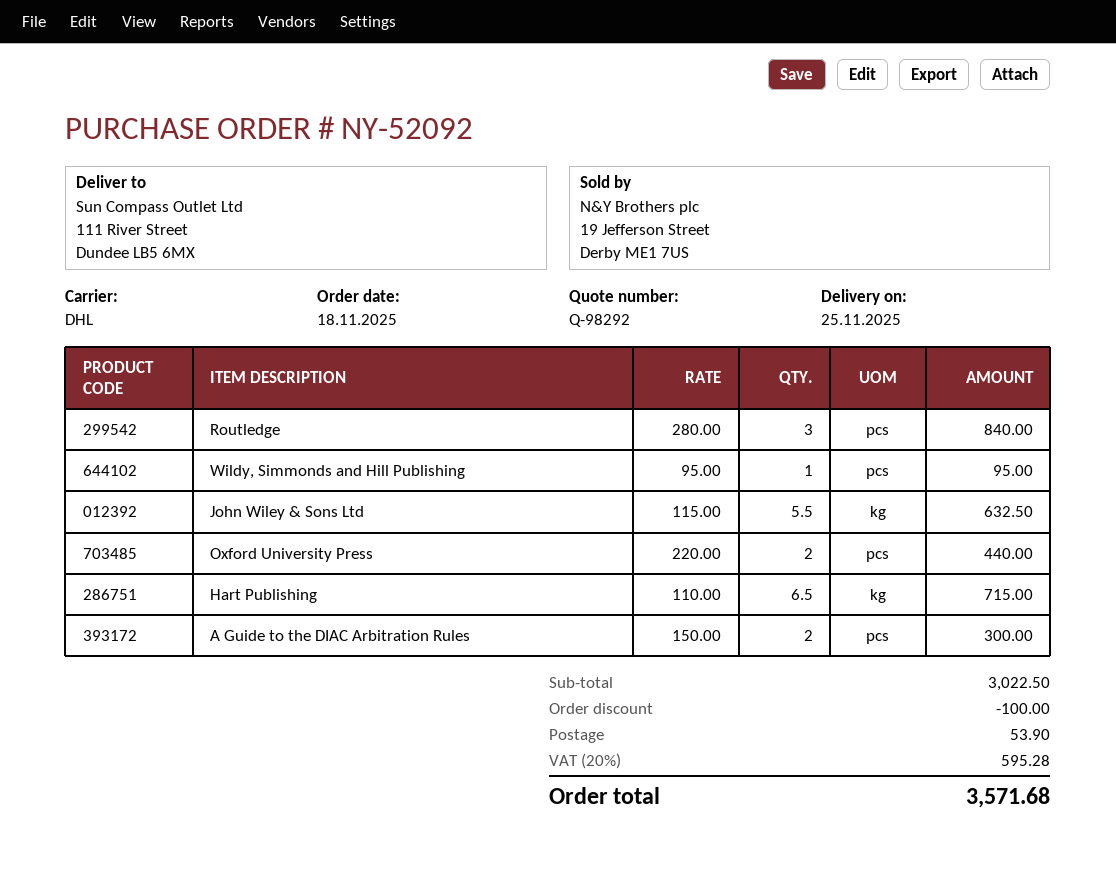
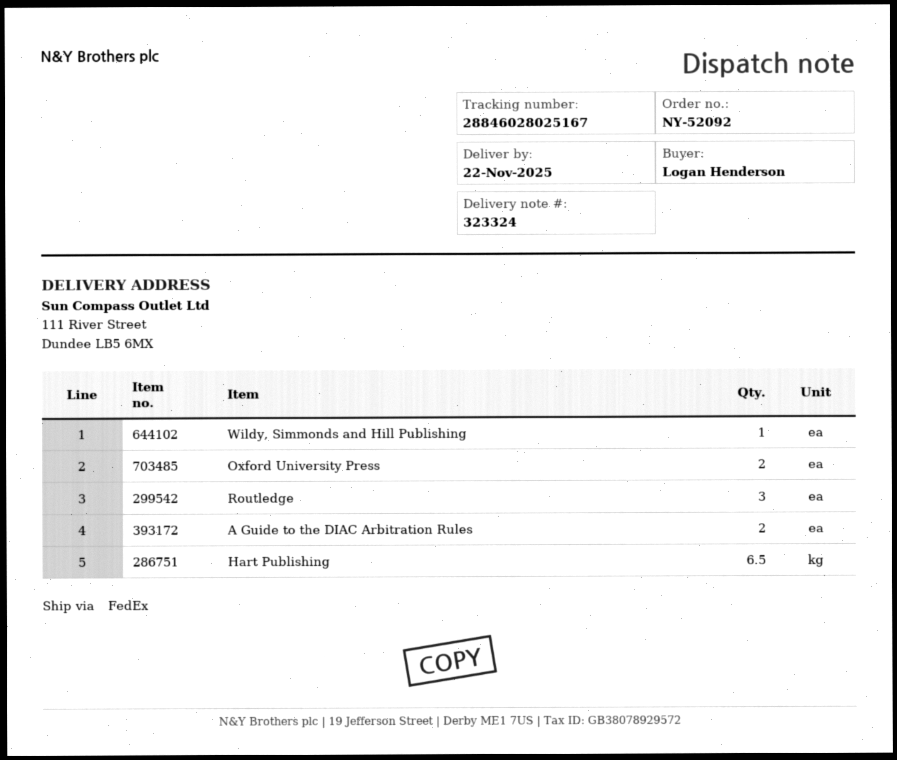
delivery date: 2025-11-25 -> 2025-11-22
shipping method: DHL -> FedEx
John Wiley & Sons Ltd: 5.5 -> none

